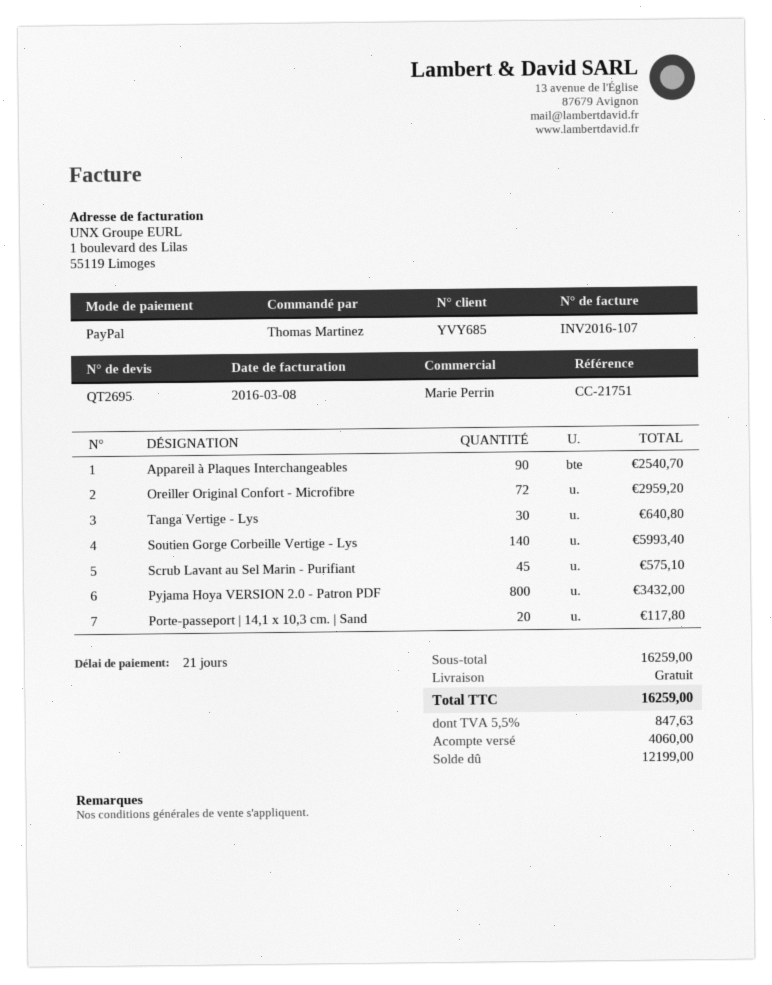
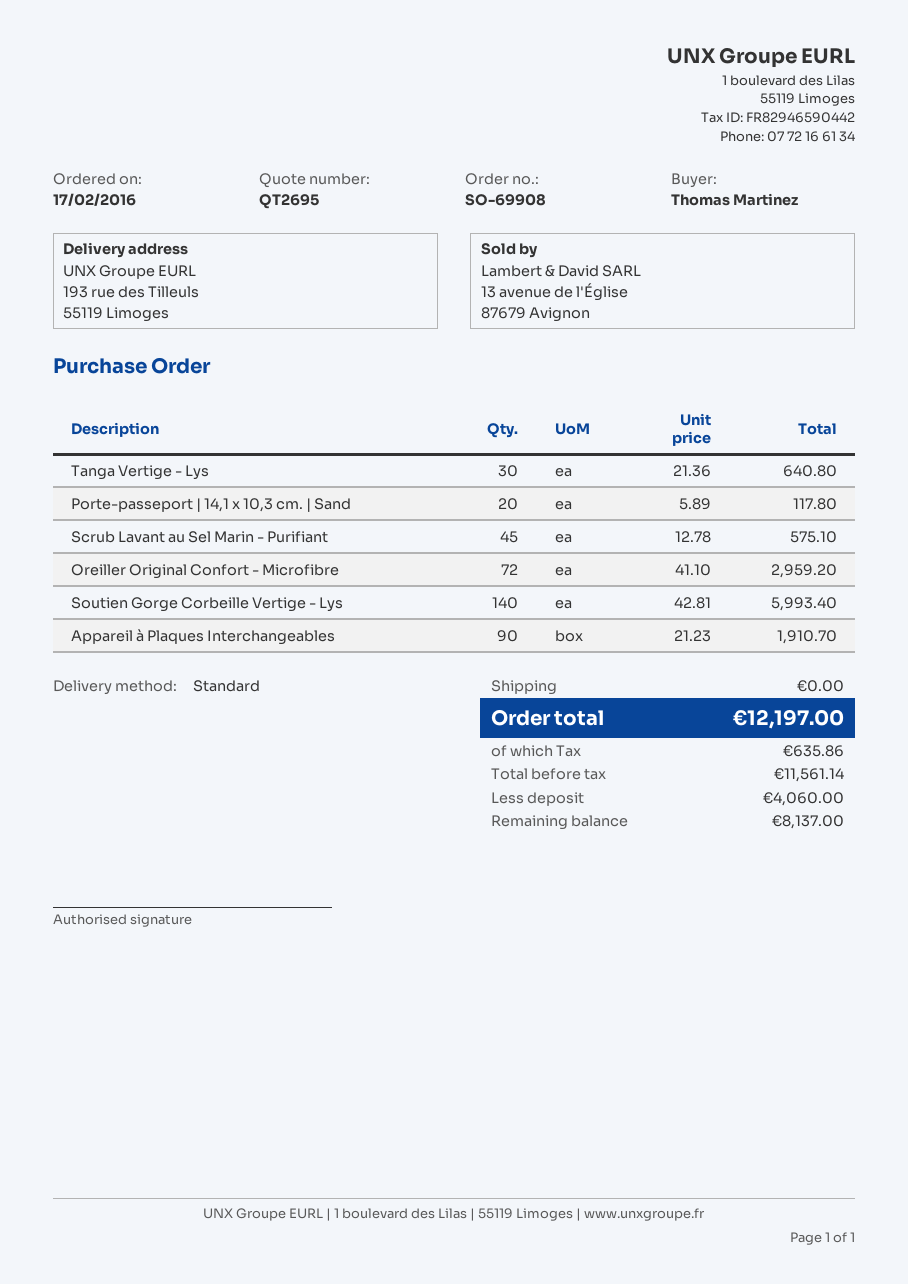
Appareil à Plaques Interchangeables: 90 for 2540.70 -> 90 for 1910.70
Pyjama Hoya VERSION 2.0 - Patron PDF: 800 for 3432.00 -> none
tax: 847.63 -> 635.86
total: 16259.00 -> 12197.00
balance: 12199.00 -> 8137.00

